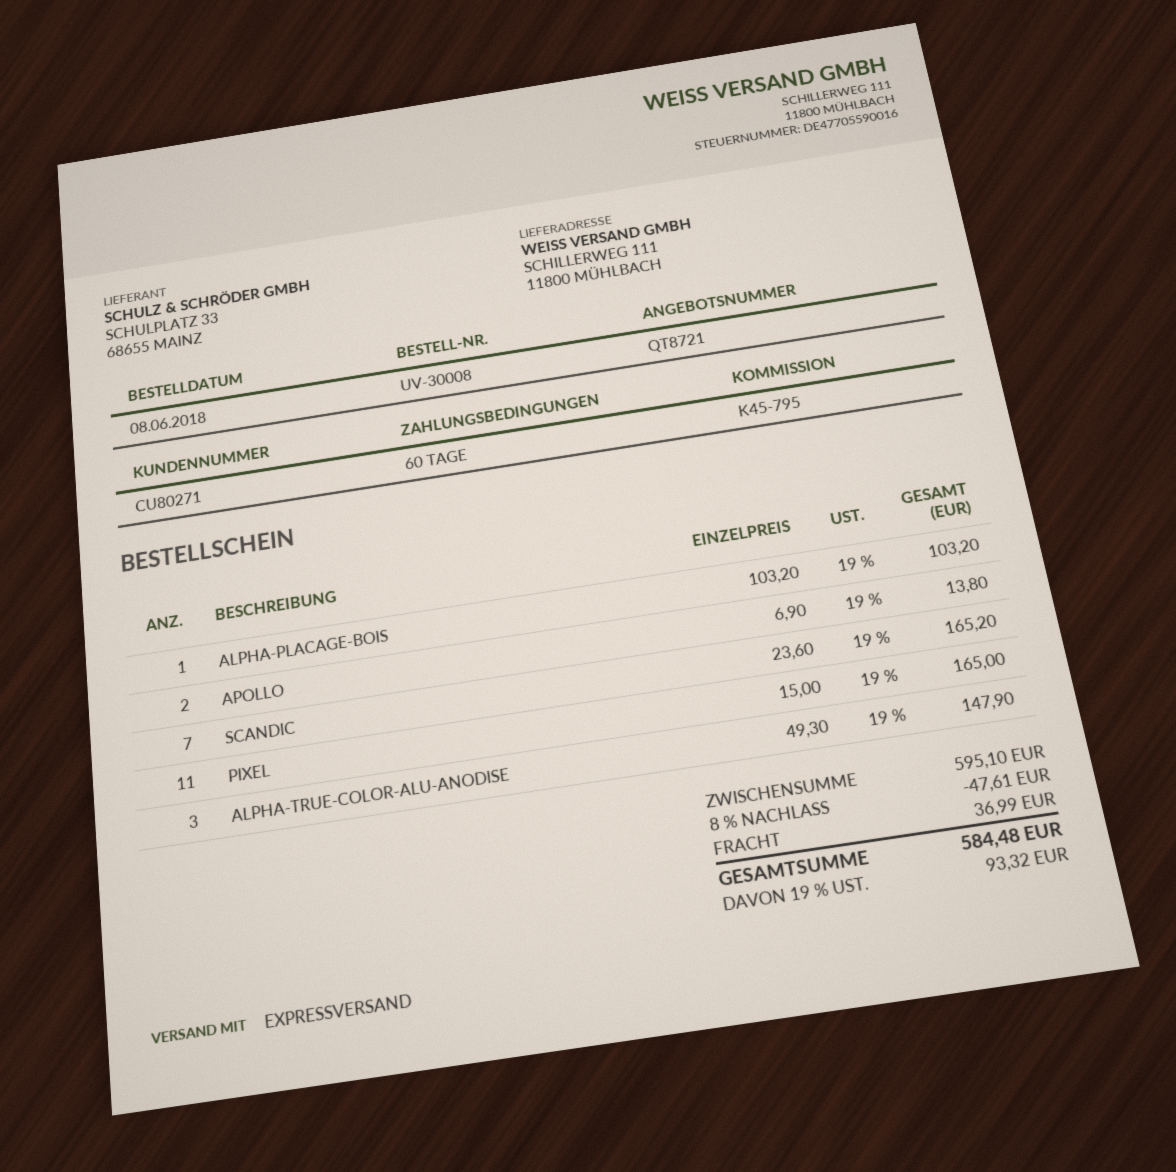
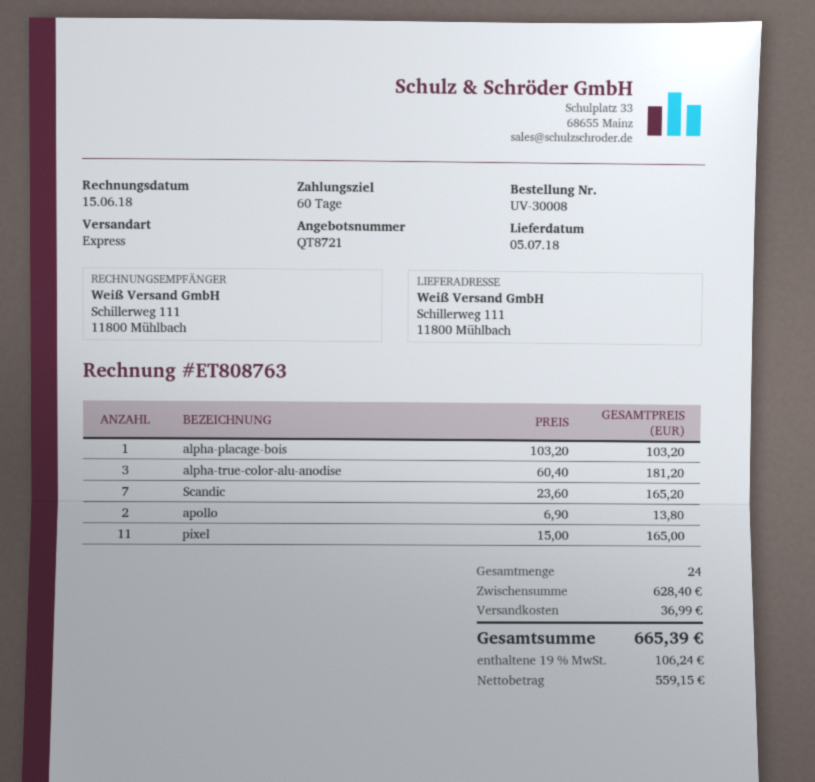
ALPHA-TRUE-COLOR-ALU-ANODISE: 3 x 49.30 = 147.90 -> 3 x 60.40 = 181.20
subtotal: 595.10 -> 628.40
discount: 8% = 47.61 -> none
tax: 19% = 93.32 -> 19% = 106.24
total: 584.48 -> 665.39

